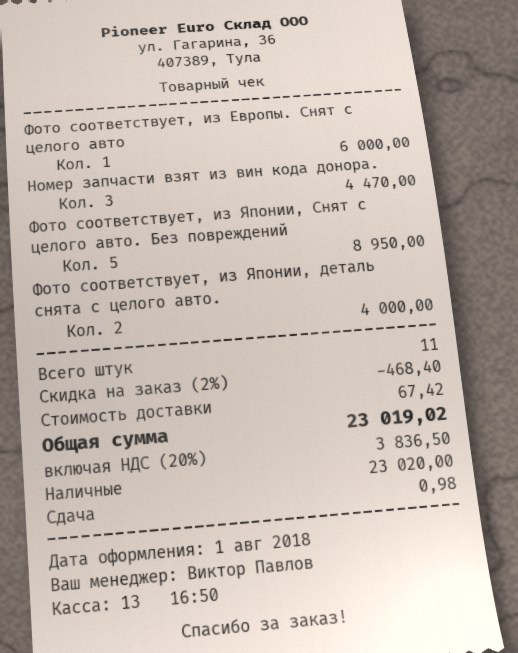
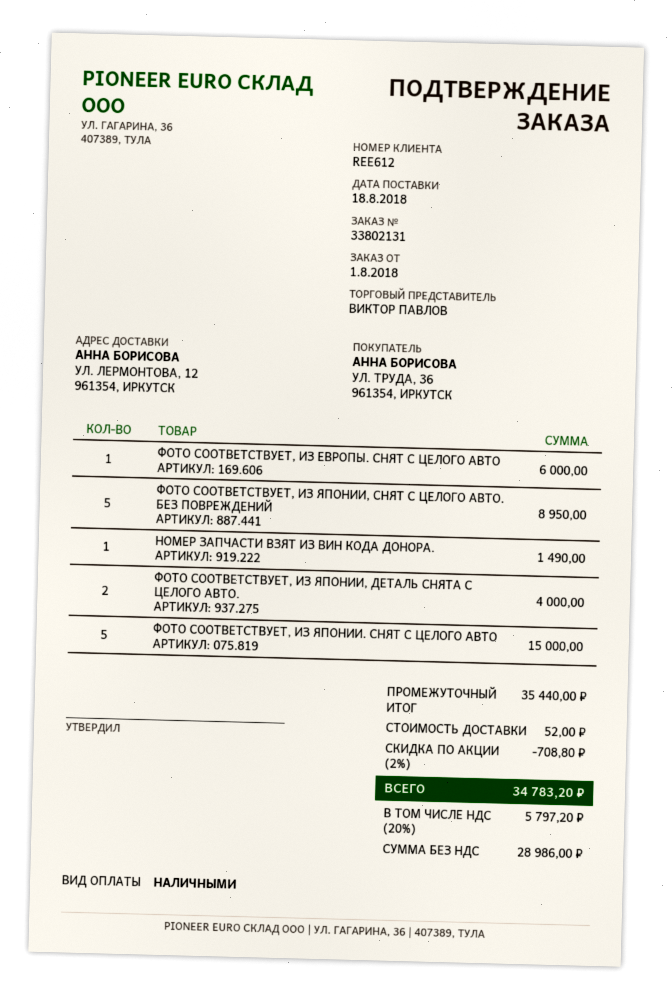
Номер запчасти взят из вин кода донора.: 3 for 4470.00 -> 1 for 1490.00
ФОТО СООТВЕТСТВУЕТ, ИЗ ЯПОНИИ. СНЯТ С ЦЕЛОГО АВТО: none -> 5 for 15000.00
discount: 2% = 468.40 -> 2% = 708.80
shipping: 67.42 -> 52.00
tax: 20% = 3836.50 -> 20% = 5797.20
total: 23019.02 -> 34783.20

